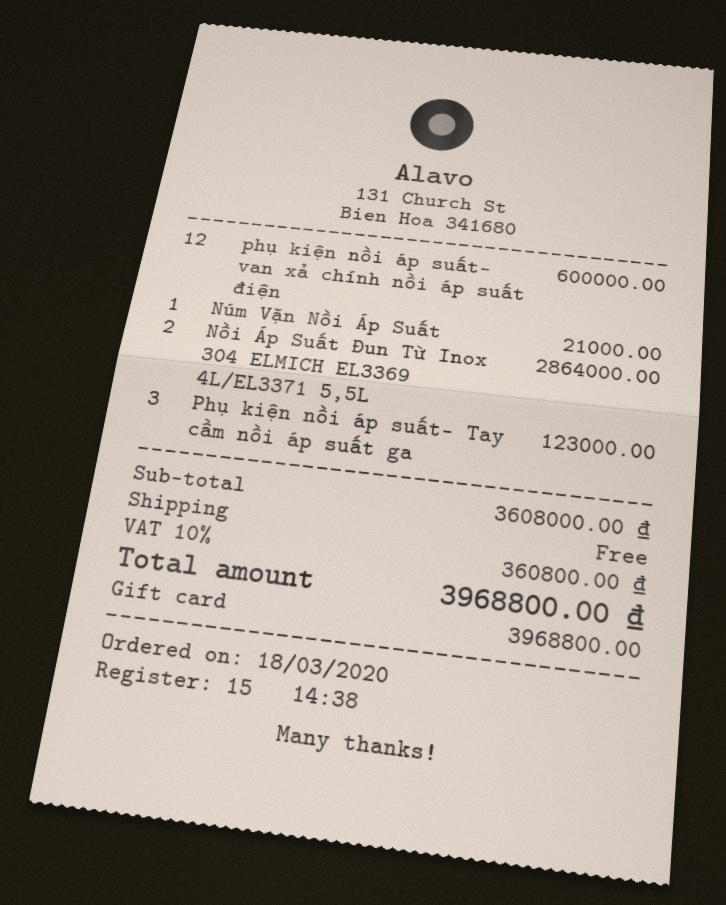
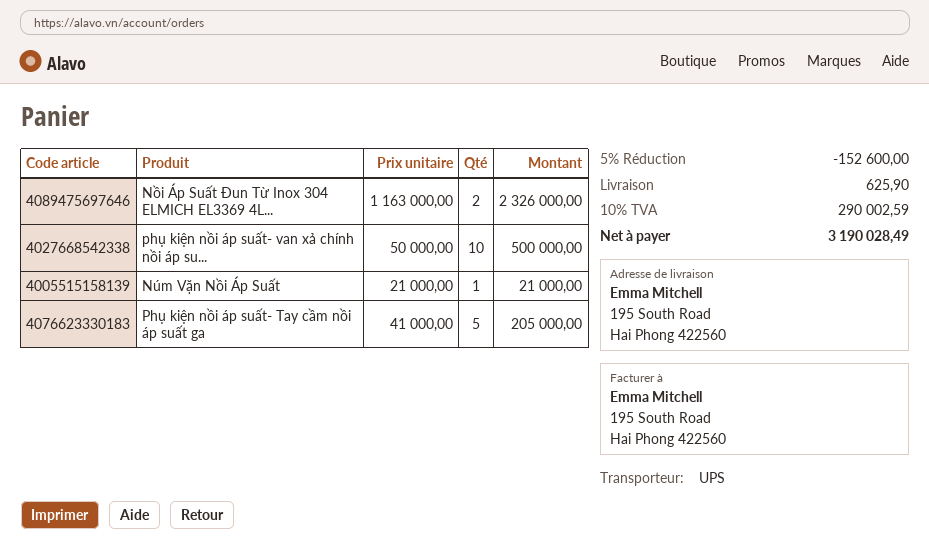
phụ kiện nồi áp suất- van xả chính nồi áp suất điện: 12 for 600000.00 -> 10 for 500000.00
Nồi Áp Suất Đun Từ Inox 304 ELMICH EL3369 4L/EL3371 5,5L: 2 for 2864000.00 -> 2 for 2326000.00
Phụ kiện nồi áp suất- Tay cầm nồi áp suất ga: 3 for 123000.00 -> 5 for 205000.00
discount: none -> 5% = 152600.00
shipping: 0.00 -> 625.90
tax: 10% = 360800.00 -> 10% = 290002.59
total: 3968800.00 -> 3190028.49

